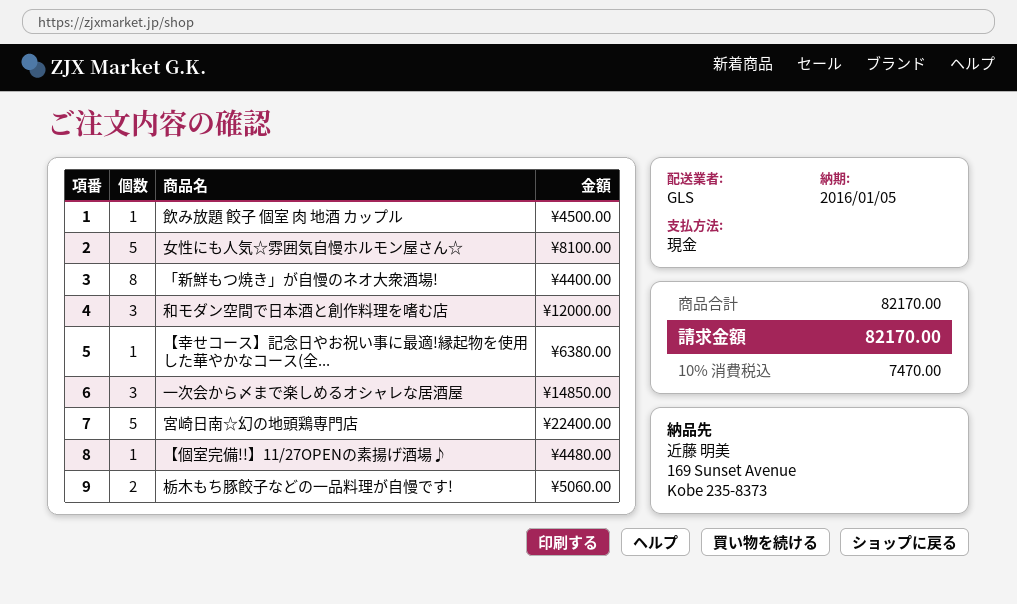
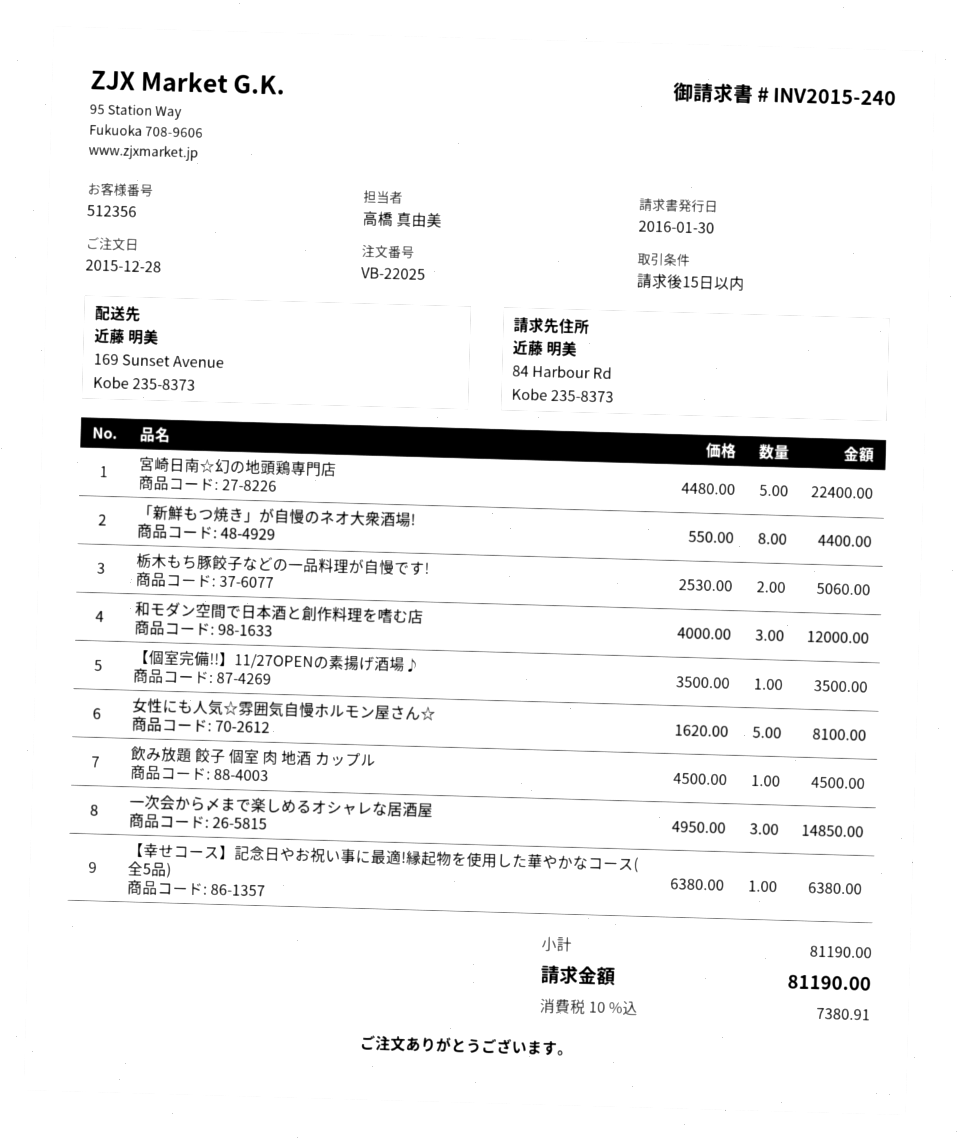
【個室完備!!】11/27OPENの素揚げ酒場♪: 1 for 4480.00 -> 1 for 3500.00
subtotal: 82170.00 -> 81190.00
tax: 10% = 7470.00 -> 10% = 7380.91
total: 82170.00 -> 81190.00

